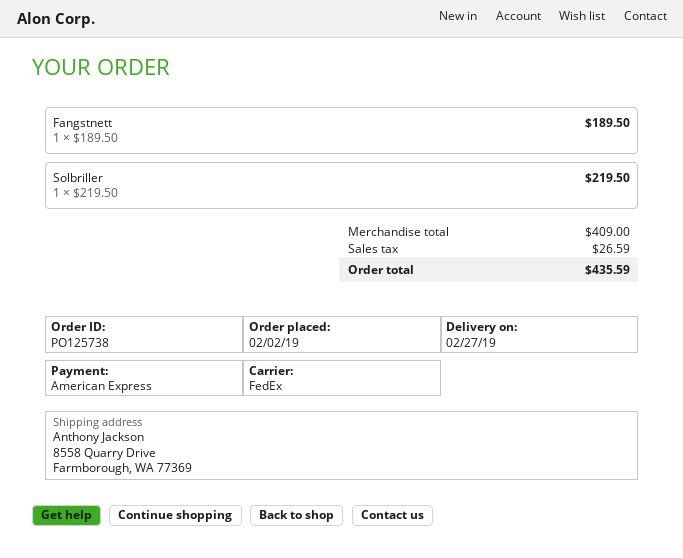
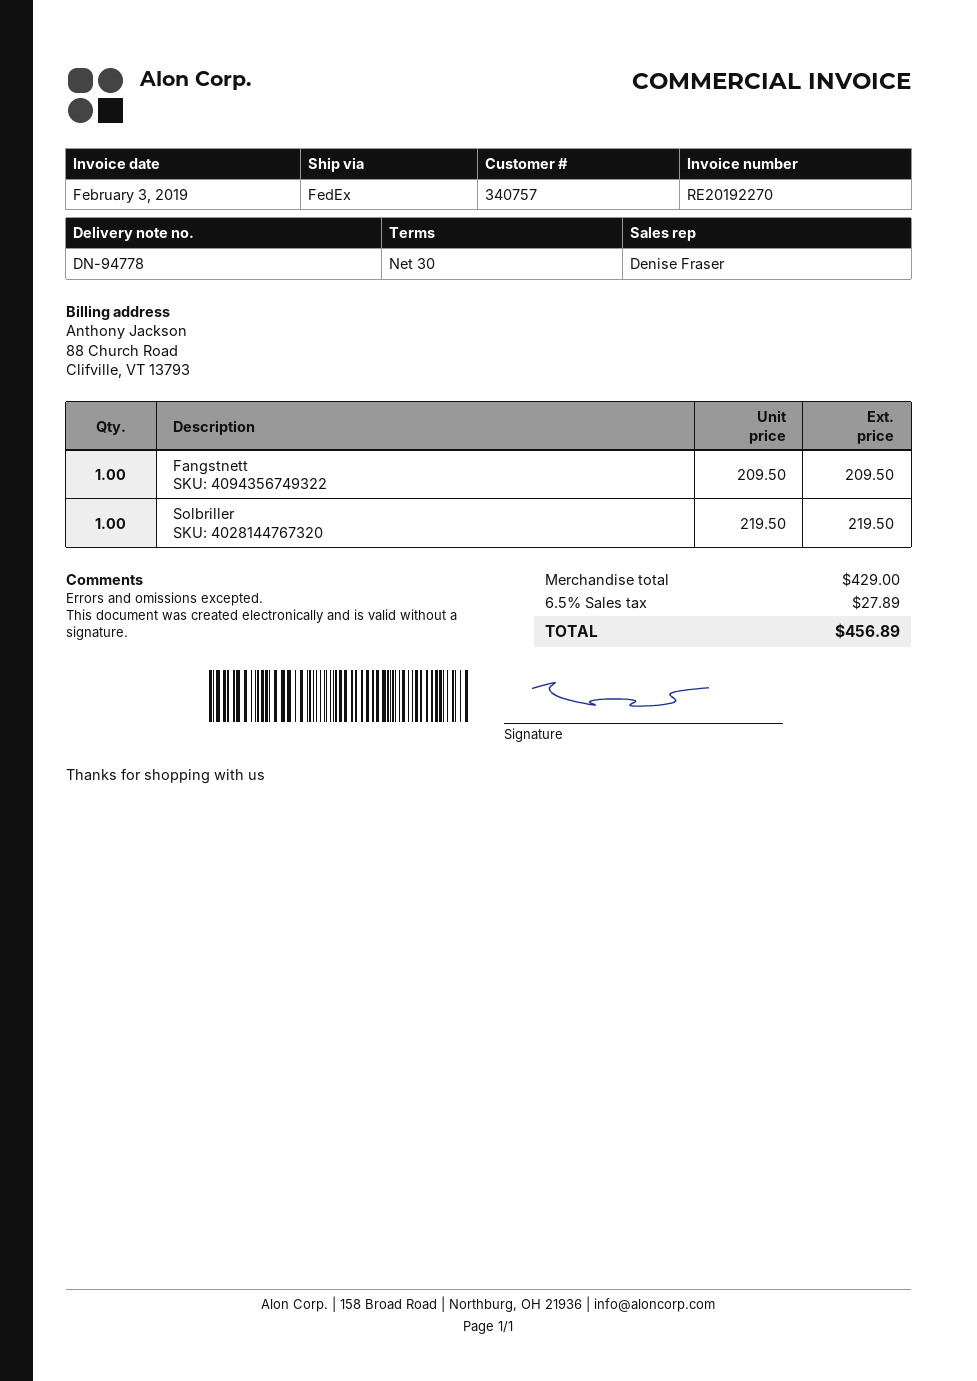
Fangstnett: 1 x 189.50 = 189.50 -> 1 x 209.50 = 209.50
subtotal: 409.00 -> 429.00
tax: 26.59 -> 27.89
total: 435.59 -> 456.89

